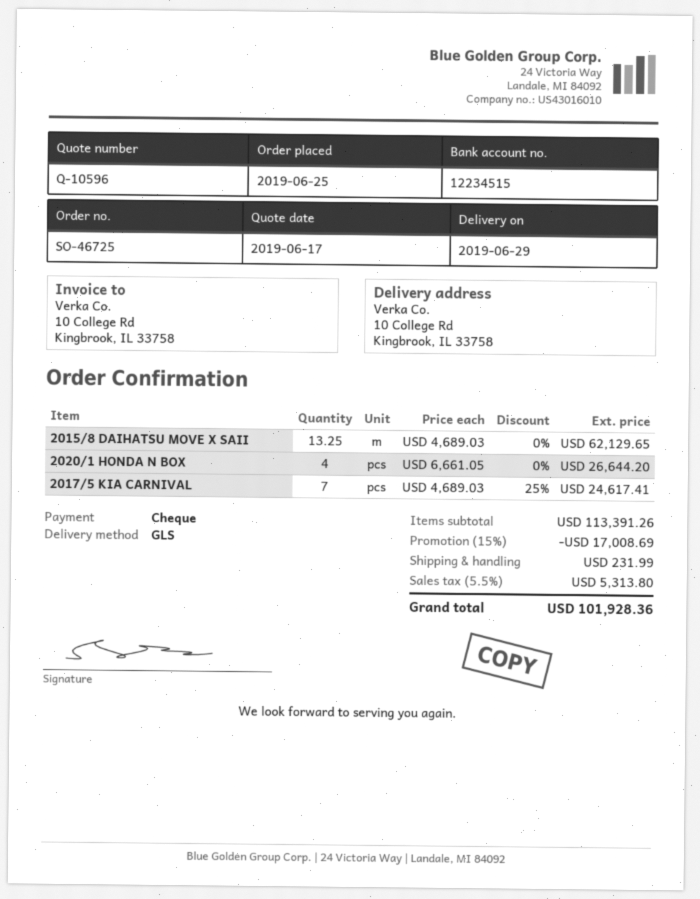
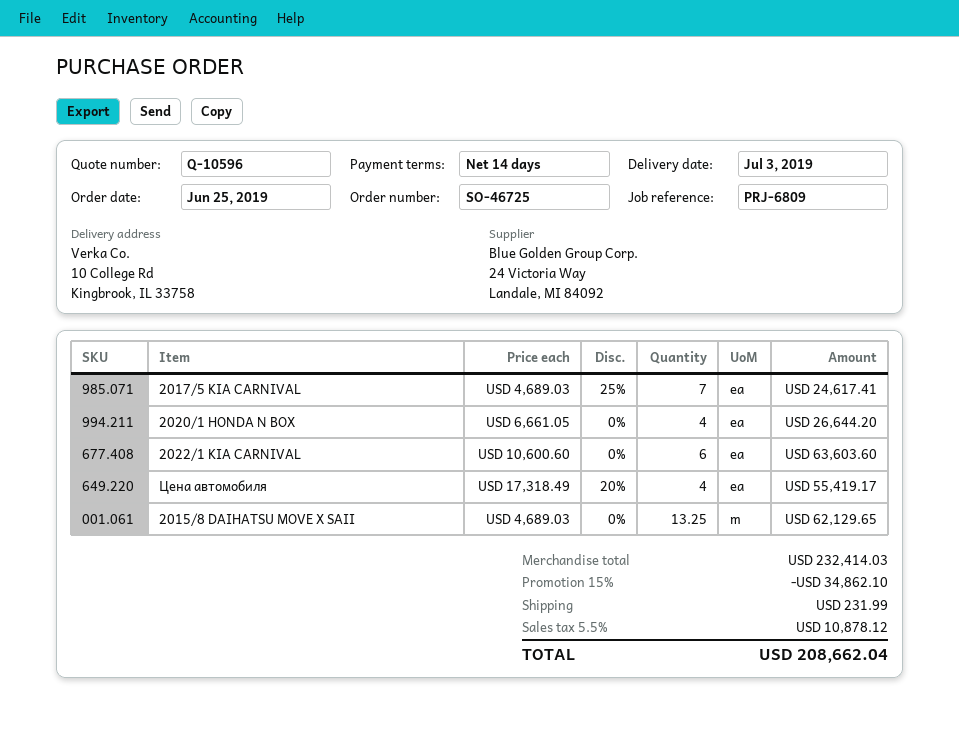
delivery date: 2019-06-29 -> 2019-07-03
2022/1 KIA CARNIVAL: none -> 6 x 10600.60 = 63603.60
Цена автомобиля: none -> 4 x 17318.49 - 20% = 55419.17
subtotal: 113391.26 -> 232414.03
discount: 15% = 17008.69 -> 15% = 34862.10
tax: 5.5% = 5313.80 -> 5.5% = 10878.12
total: 101928.36 -> 208662.04

